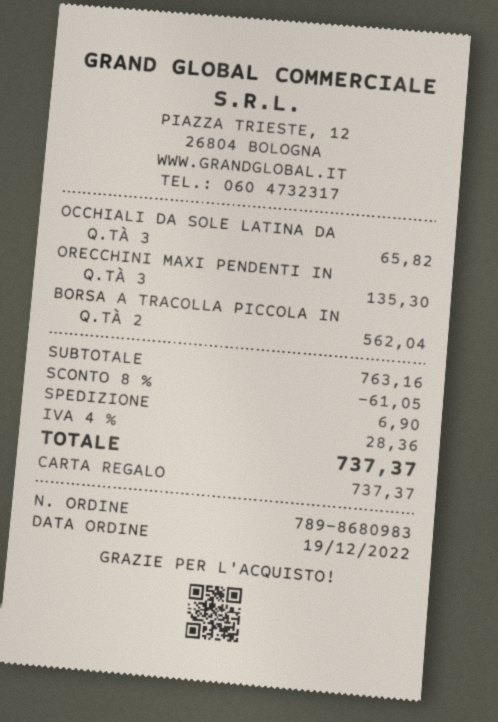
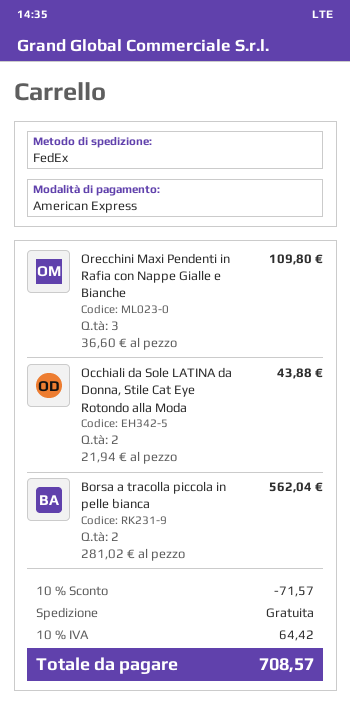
payment method: gift card -> American Express
OCCHIALI DA SOLE LATINA DA: 3 for 65.82 -> 2 for 43.88
ORECCHINI MAXI PENDENTI IN: 3 for 135.30 -> 3 for 109.80
discount: 8% = 61.05 -> 10% = 71.57
shipping: 6.90 -> 0.00
tax: 4% = 28.36 -> 10% = 64.42
total: 737.37 -> 708.57

